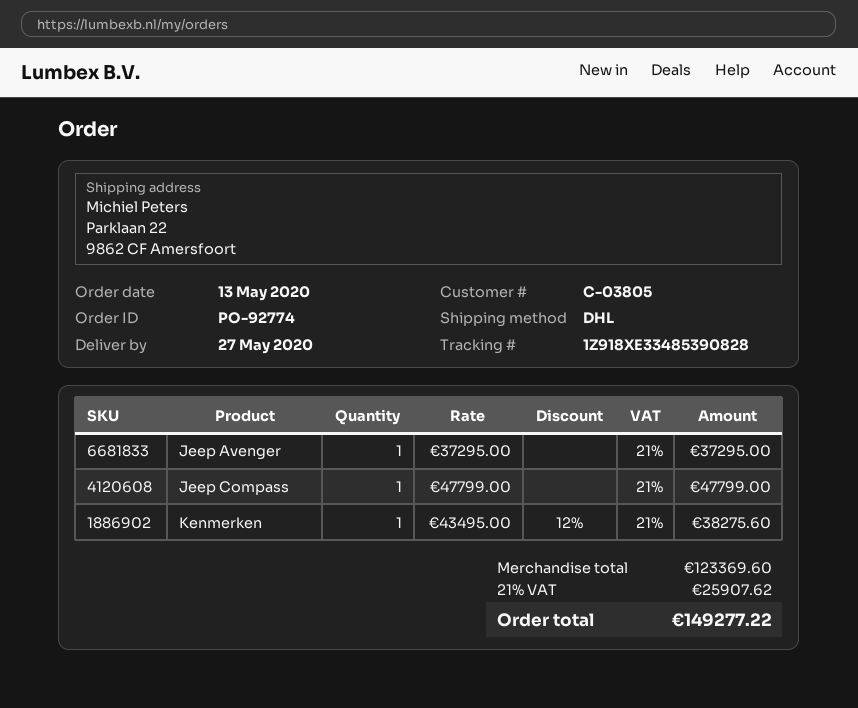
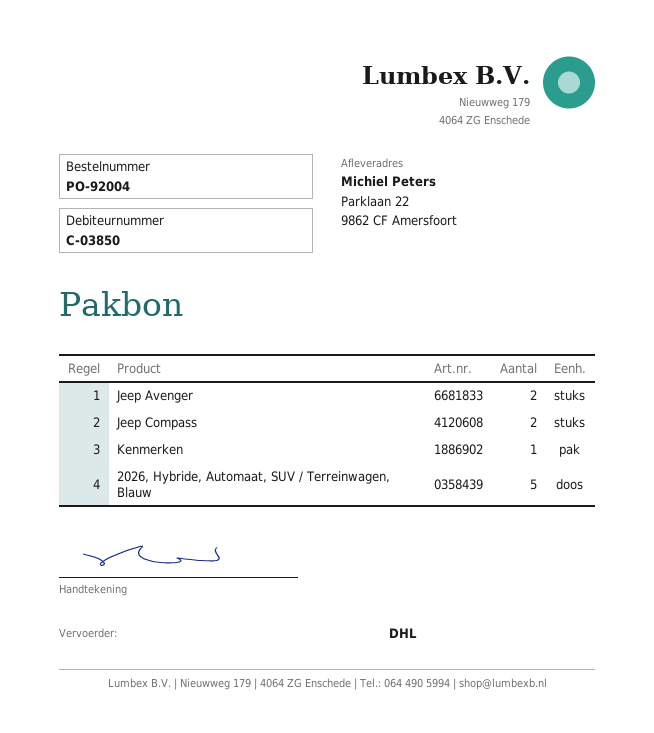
order number: PO-92774 -> PO-92004
customer number: C-03805 -> C-03850
Jeep Avenger: 1 -> 2
Jeep Compass: 1 -> 2
2026, Hybride, Automaat, SUV / Terreinwagen, Blauw: none -> 5

